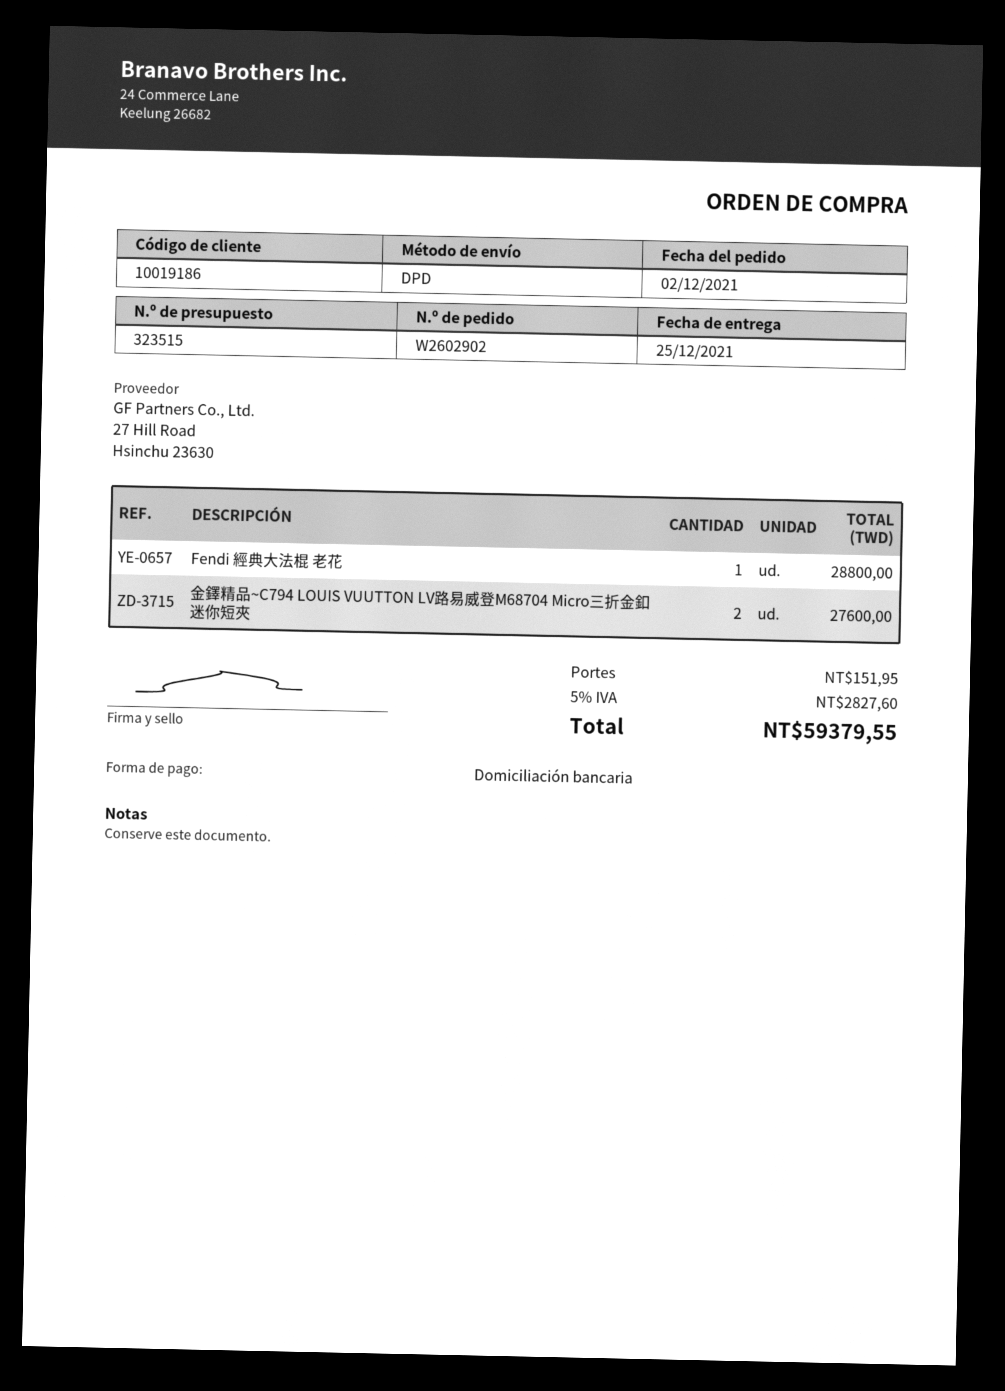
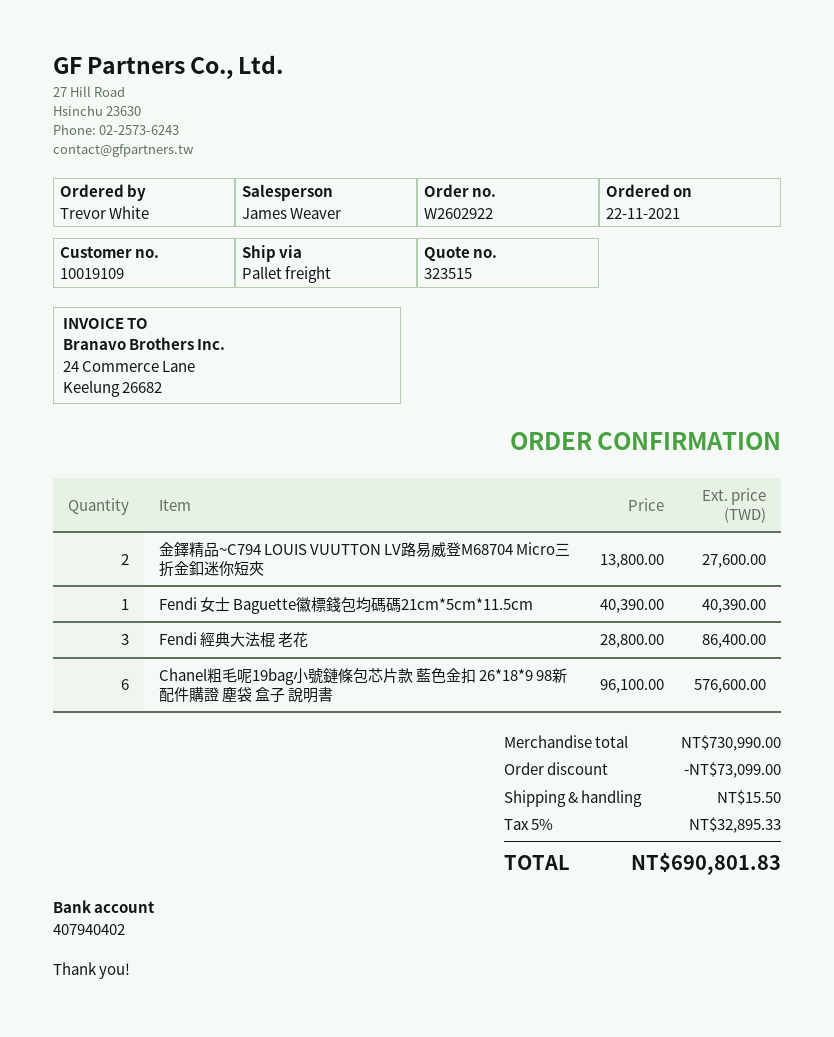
order number: W2602902 -> W2602922
order date: 2021-12-02 -> 2021-11-22
customer number: 10019186 -> 10019109
shipping method: DPD -> pallet freight
Fendi 經典大法棍 老花: 1 for 28800.00 -> 3 for 86400.00
Fendi 女士 Baguette徽標錢包均碼碼21cm*5cm*11.5cm: none -> 1 for 40390.00
Chanel粗毛呢19bag小號鏈條包芯片款 藍色金扣 26*18*9 98新配件購證 塵袋 盒子 說明書: none -> 6 for 576600.00
discount: none -> 73099.00
shipping: 151.95 -> 15.50
tax: 5% = 2827.60 -> 5% = 32895.33
total: 59379.55 -> 690801.83

